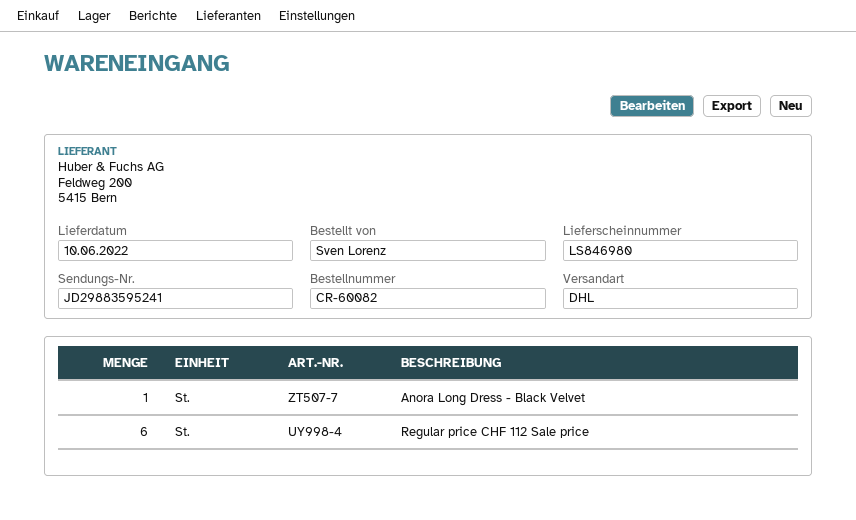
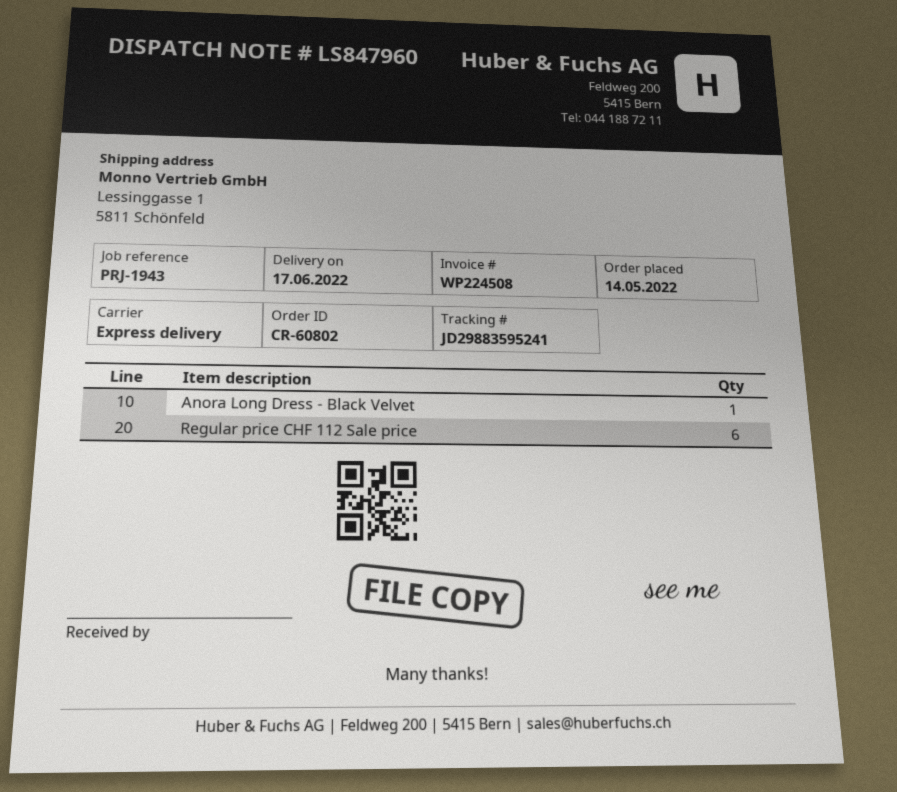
order number: CR-60082 -> CR-60802
delivery note number: LS846980 -> LS847960
delivery date: 2022-06-10 -> 2022-06-17
shipping method: DHL -> express

